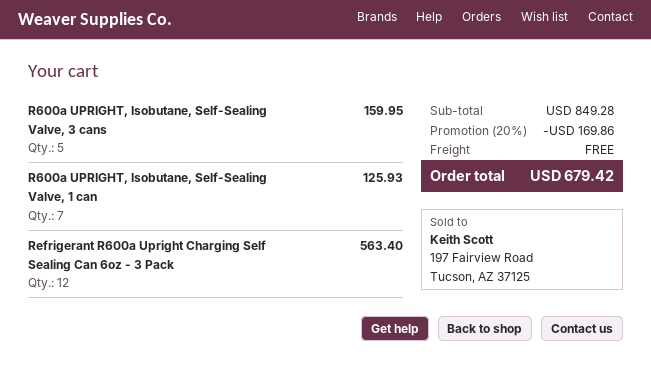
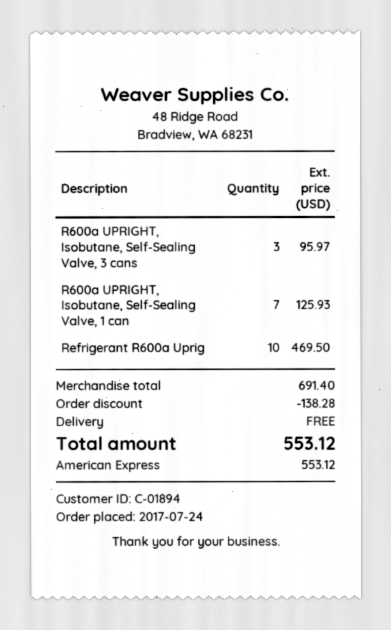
R600a UPRIGHT, Isobutane, Self-Sealing Valve, 3 cans: 5 for 159.95 -> 3 for 95.97
Refrigerant R600a Upright Charging Self Sealing Can 6oz - 3 Pack: 12 for 563.40 -> 10 for 469.50
subtotal: 849.28 -> 691.40
discount: 169.86 -> 138.28
total: 679.42 -> 553.12

